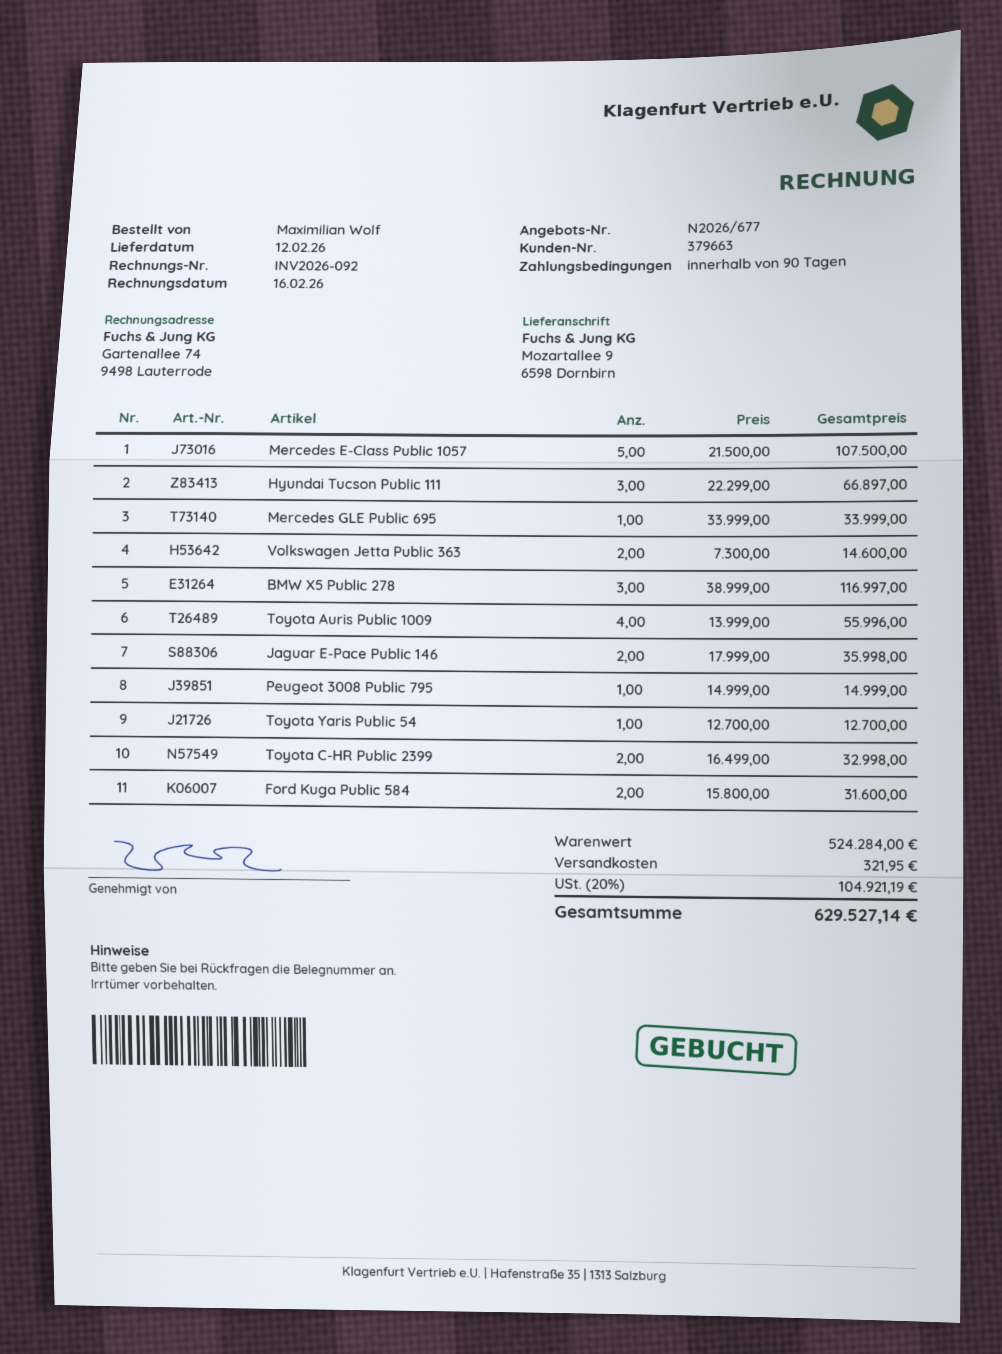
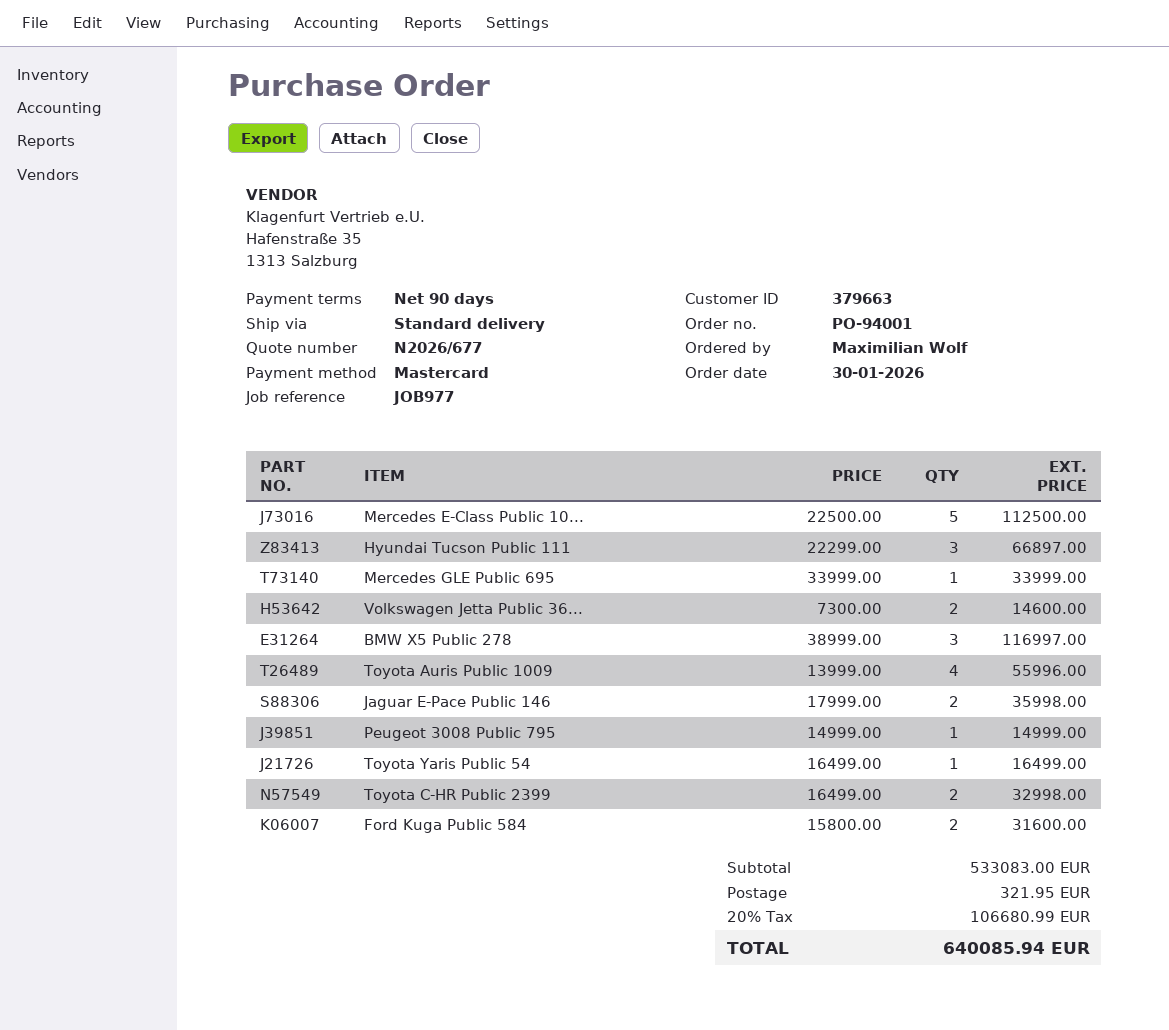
Mercedes E-Class Public 1057: 5 x 21500.00 = 107500.00 -> 5 x 22500.00 = 112500.00
Toyota Yaris Public 54: 1 x 12700.00 = 12700.00 -> 1 x 16499.00 = 16499.00
subtotal: 524284.00 -> 533083.00
tax: 20% = 104921.19 -> 20% = 106680.99
total: 629527.14 -> 640085.94

